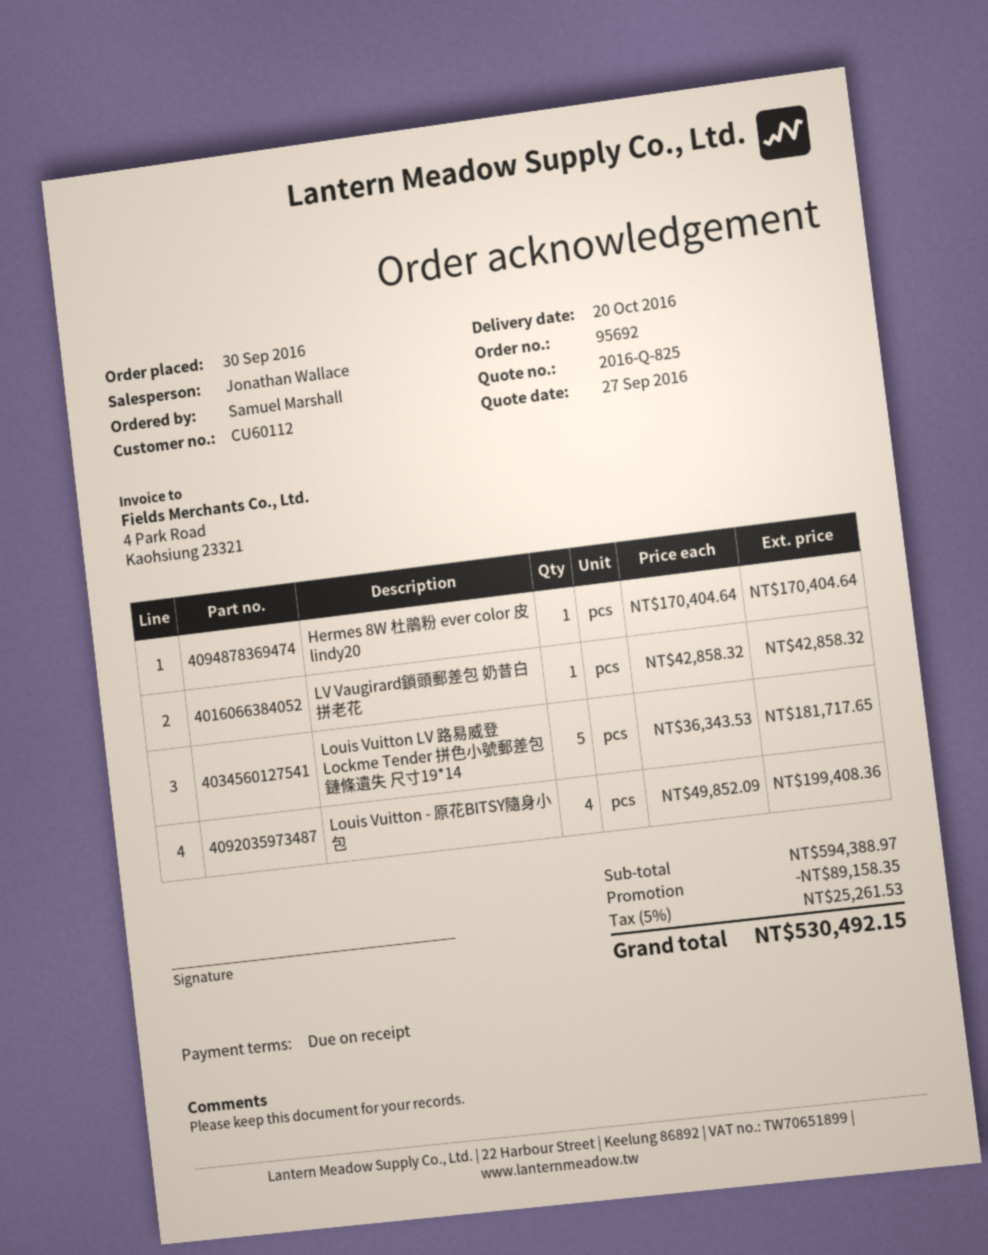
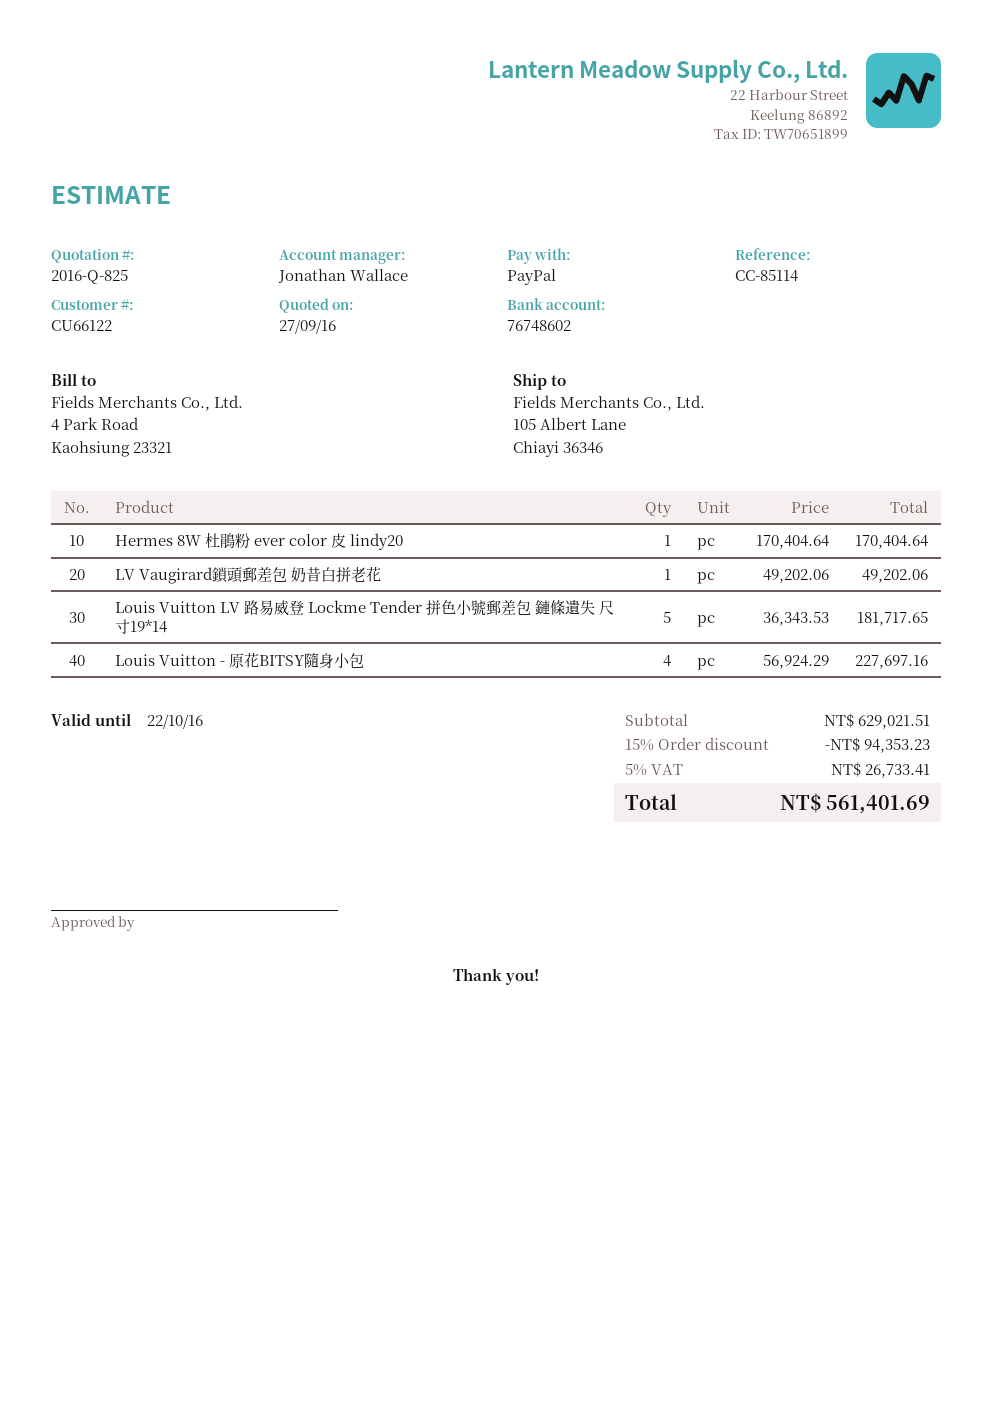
customer number: CU60112 -> CU66122
LV Vaugirard鎖頭郵差包 奶昔白拼老花: 1 x 42858.32 = 42858.32 -> 1 x 49202.06 = 49202.06
Louis Vuitton - 原花BITSY隨身小包: 4 x 49852.09 = 199408.36 -> 4 x 56924.29 = 227697.16
subtotal: 594388.97 -> 629021.51
discount: 89158.35 -> 94353.23
tax: 5% = 25261.53 -> 5% = 26733.41
total: 530492.15 -> 561401.69

